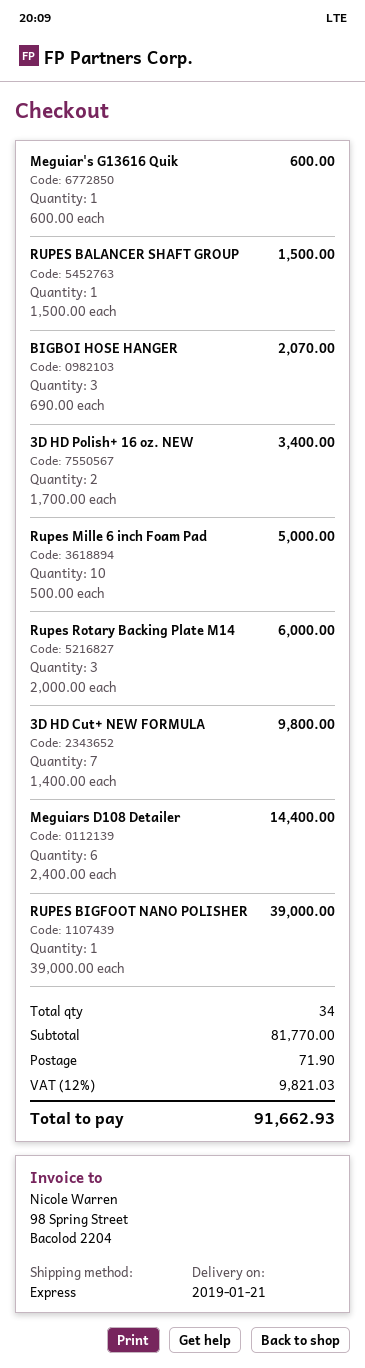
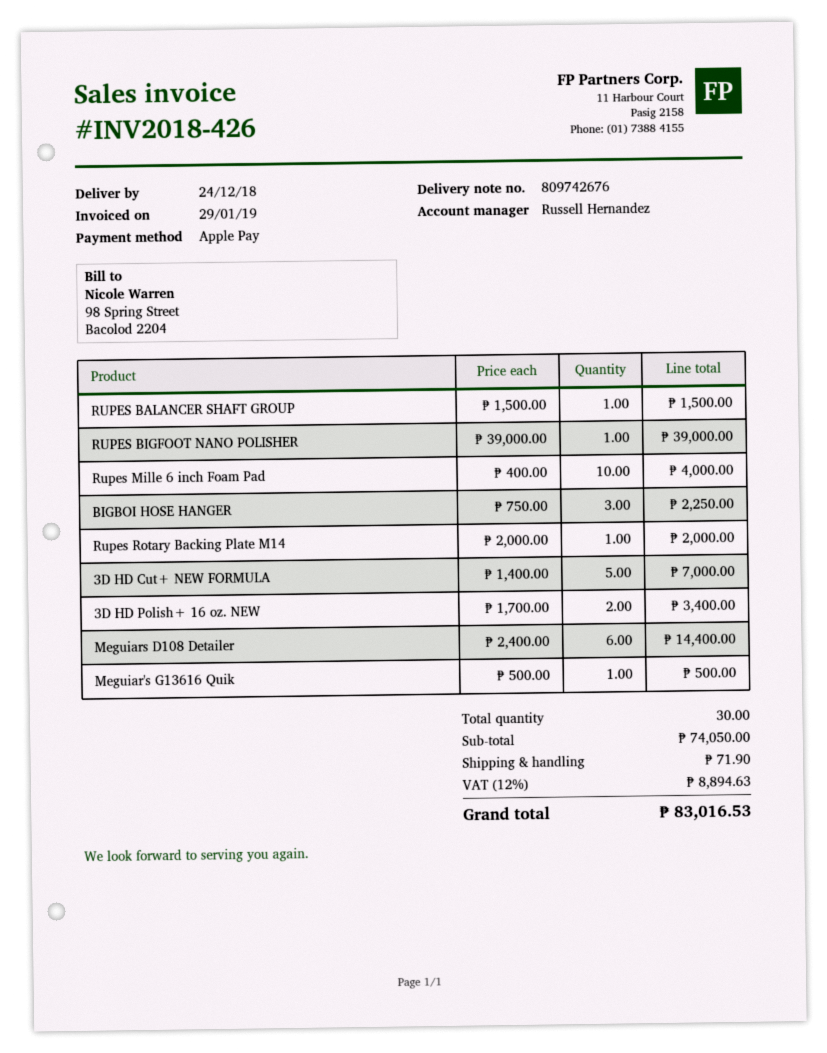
delivery date: 2019-01-21 -> 2018-12-24
Meguiar's G13616 Quik: 1 x 600.00 = 600.00 -> 1 x 500.00 = 500.00
BIGBOI HOSE HANGER: 3 x 690.00 = 2070.00 -> 3 x 750.00 = 2250.00
Rupes Mille 6 inch Foam Pad: 10 x 500.00 = 5000.00 -> 10 x 400.00 = 4000.00
Rupes Rotary Backing Plate M14: 3 x 2000.00 = 6000.00 -> 1 x 2000.00 = 2000.00
3D HD Cut+ NEW FORMULA: 7 x 1400.00 = 9800.00 -> 5 x 1400.00 = 7000.00
total quantity: 34 -> 30
subtotal: 81770.00 -> 74050.00
tax: 12% = 9821.03 -> 12% = 8894.63
total: 91662.93 -> 83016.53

